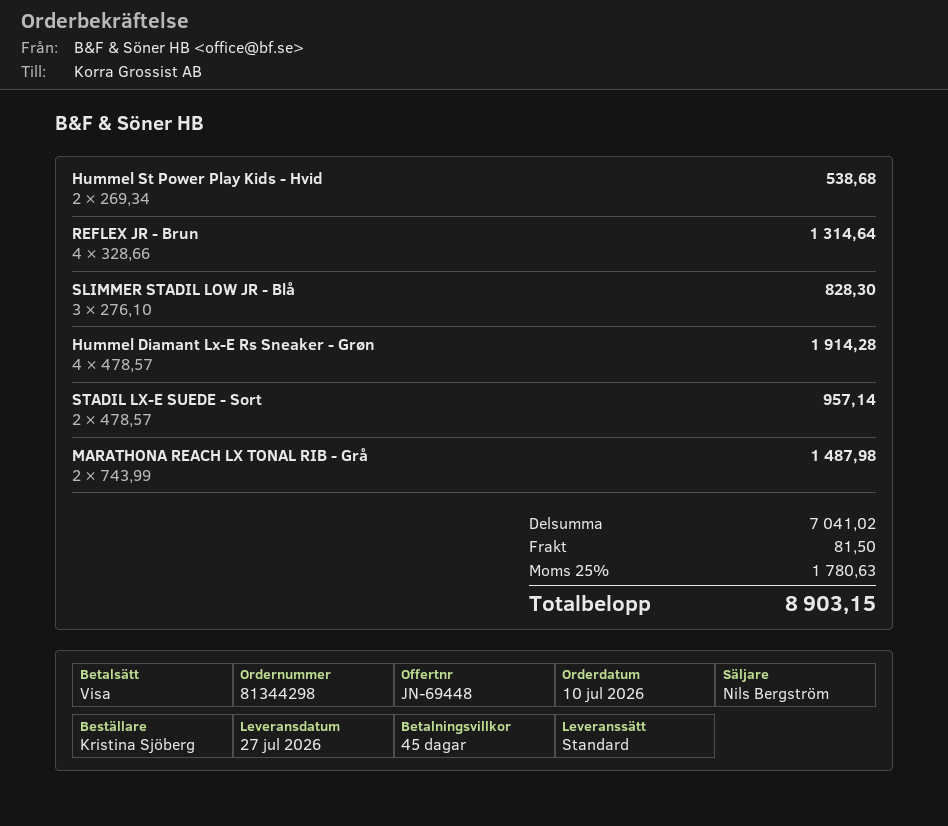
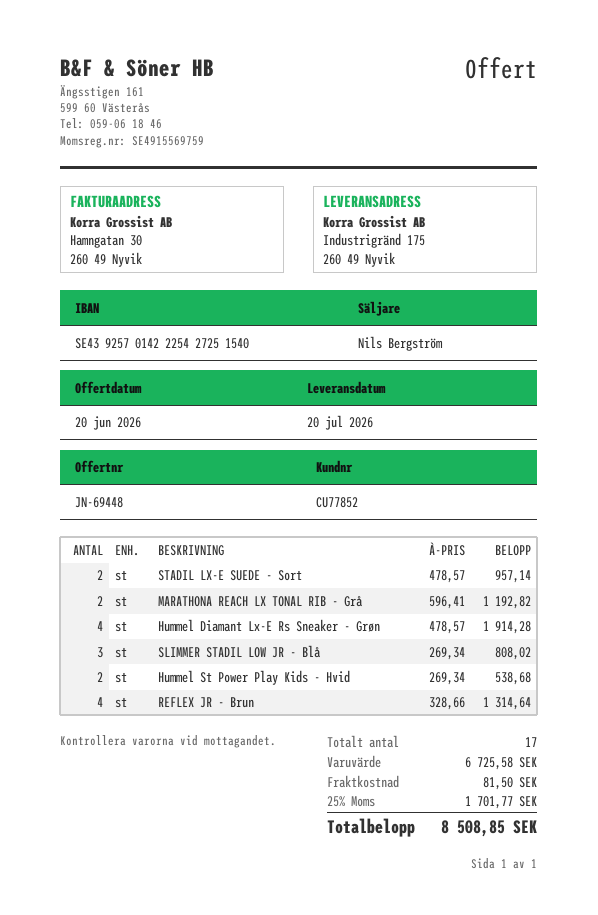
delivery date: 2026-07-27 -> 2026-07-20
SLIMMER STADIL LOW JR - Blå: 3 x 276.10 = 828.30 -> 3 x 269.34 = 808.02
MARATHONA REACH LX TONAL RIB - Grå: 2 x 743.99 = 1487.98 -> 2 x 596.41 = 1192.82
subtotal: 7041.02 -> 6725.58
tax: 25% = 1780.63 -> 25% = 1701.77
total: 8903.15 -> 8508.85

